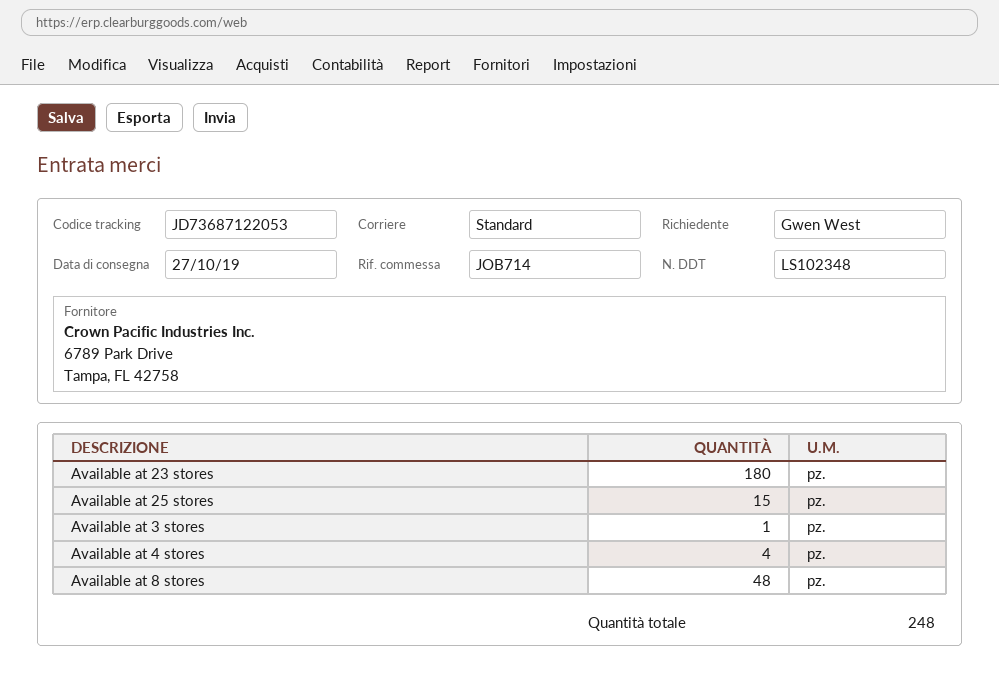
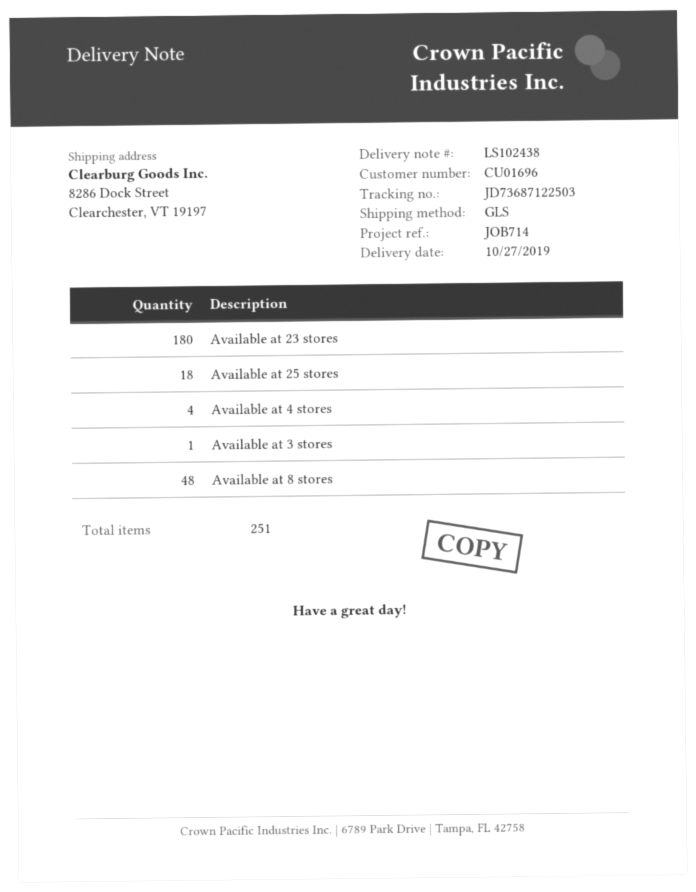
delivery note number: LS102348 -> LS102438
shipping method: standard -> GLS
tracking number: JD73687122053 -> JD73687122503
Available at 25 stores: 15 -> 18
total quantity: 248 -> 251

